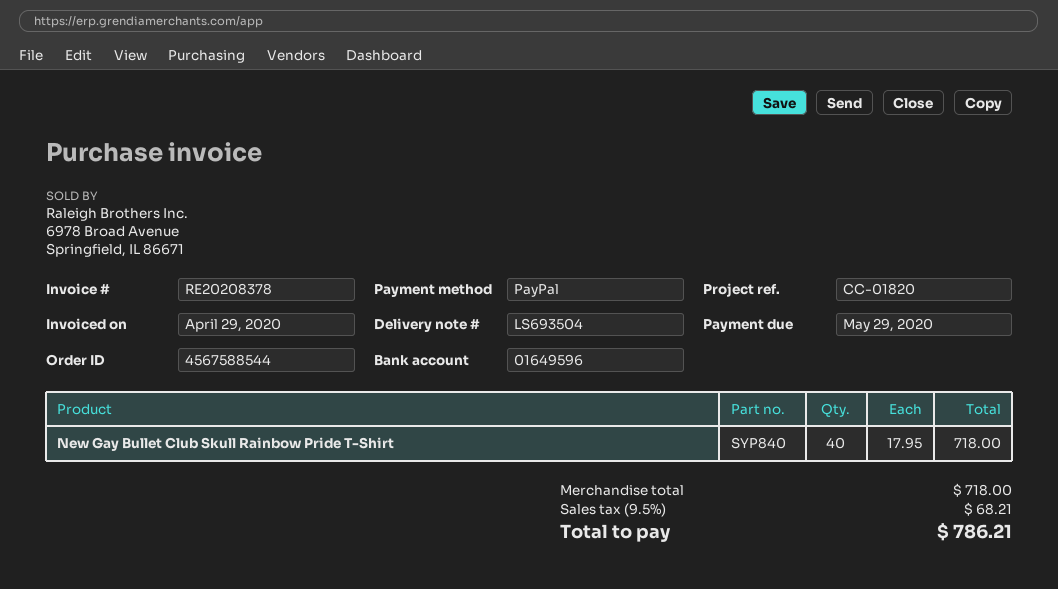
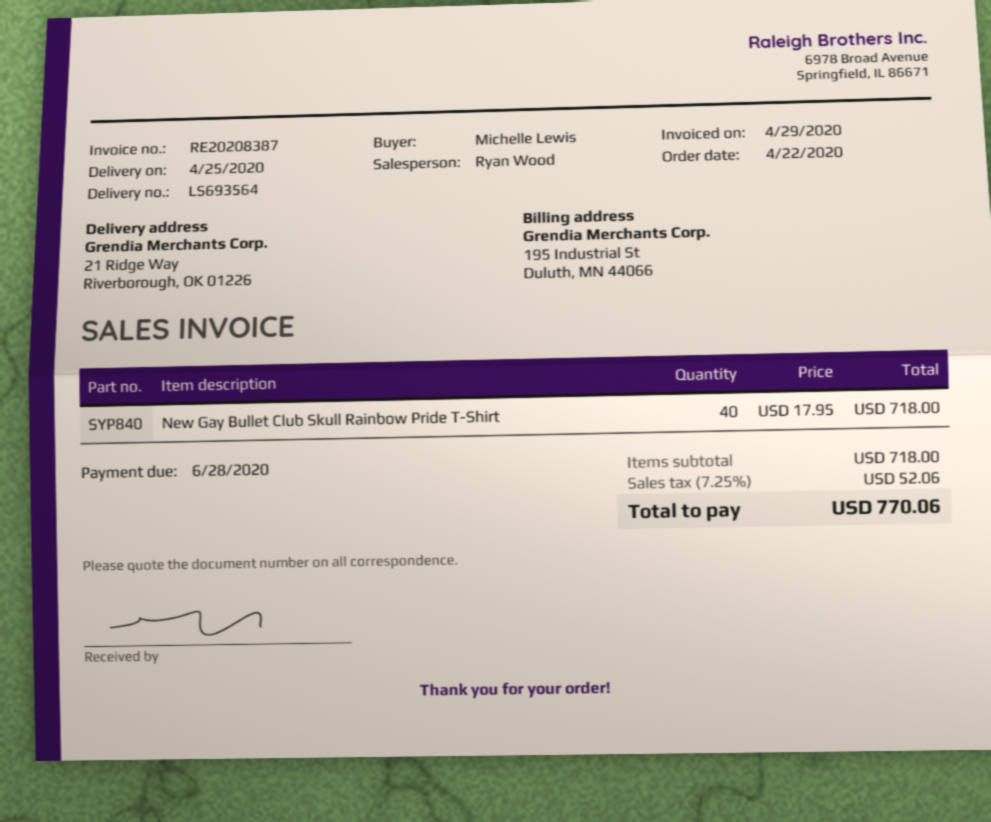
delivery note number: LS693504 -> LS693564
invoice number: RE20208378 -> RE20208387
due date: 2020-05-29 -> 2020-06-28
tax: 9.5% = 68.21 -> 7.25% = 52.06
total: 786.21 -> 770.06

